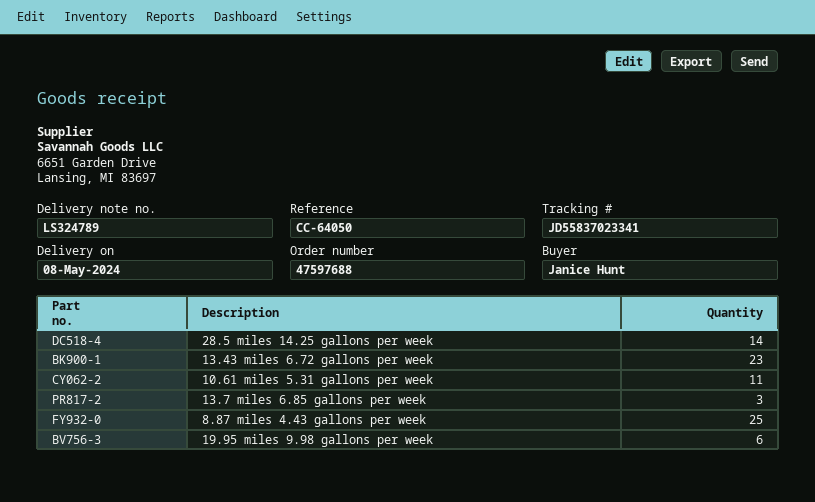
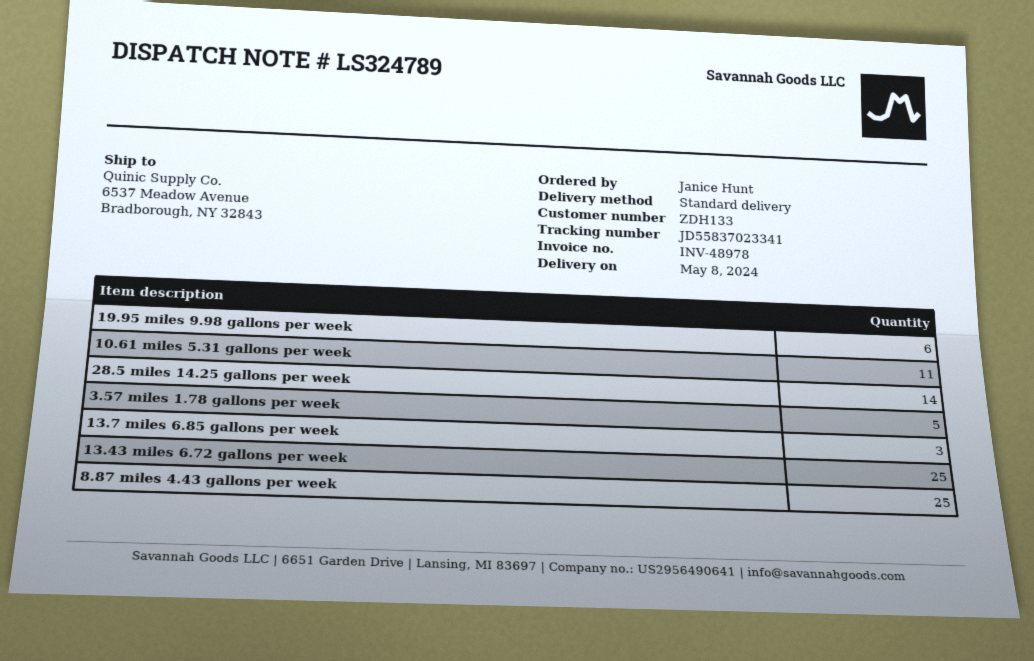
13.43 miles 6.72 gallons per week: 23 -> 25
3.57 miles 1.78 gallons per week: none -> 5

